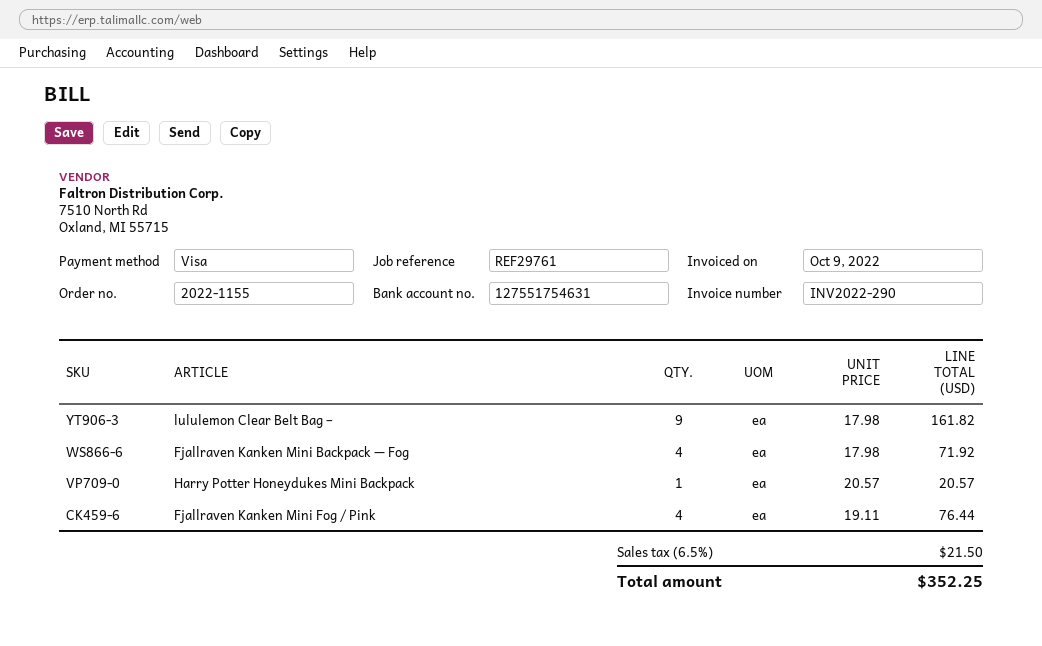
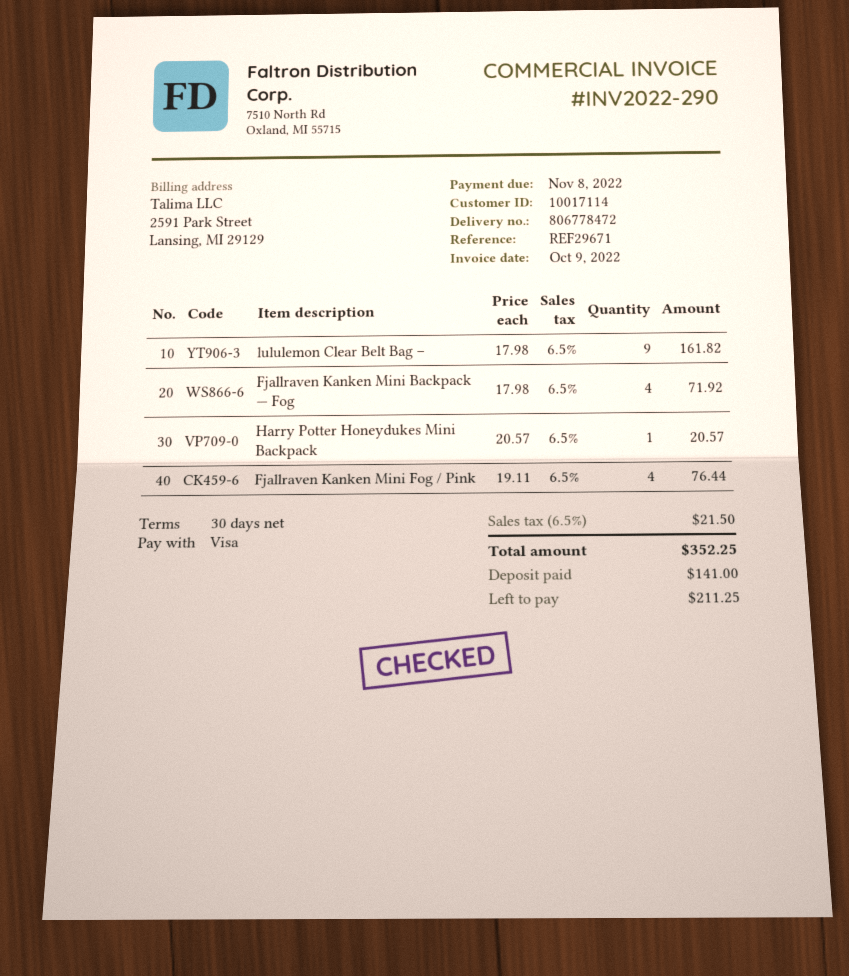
reference: REF29761 -> REF29671

